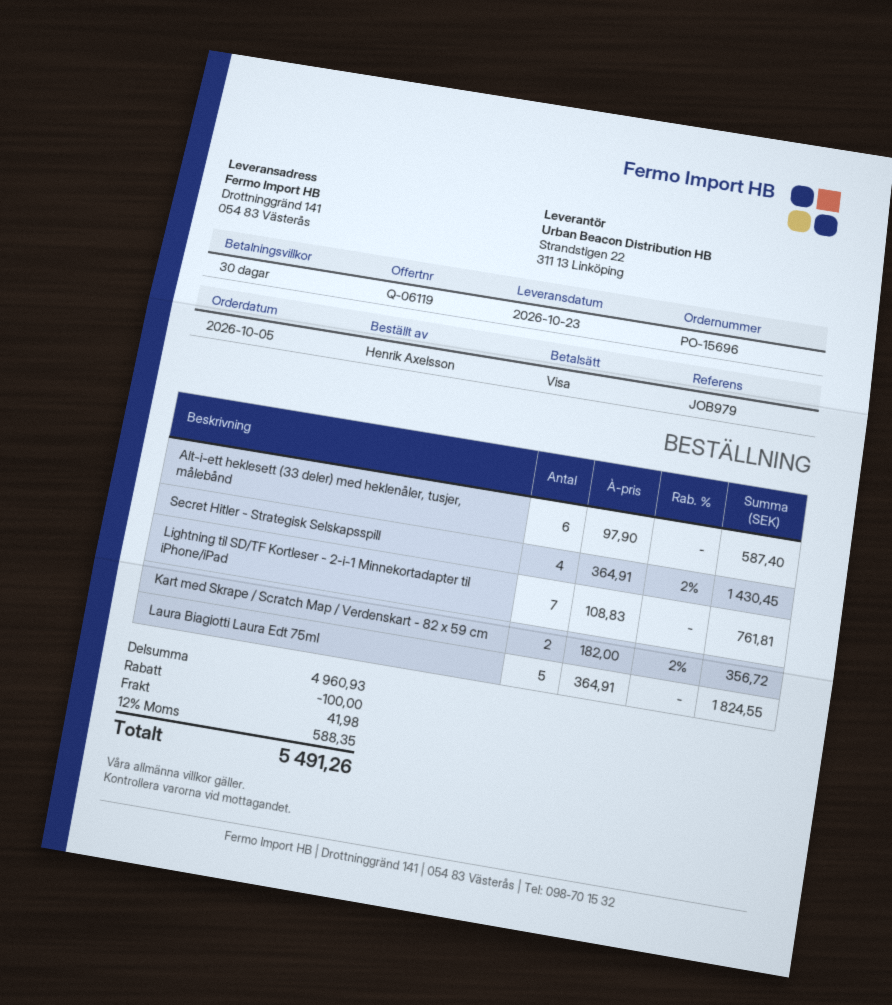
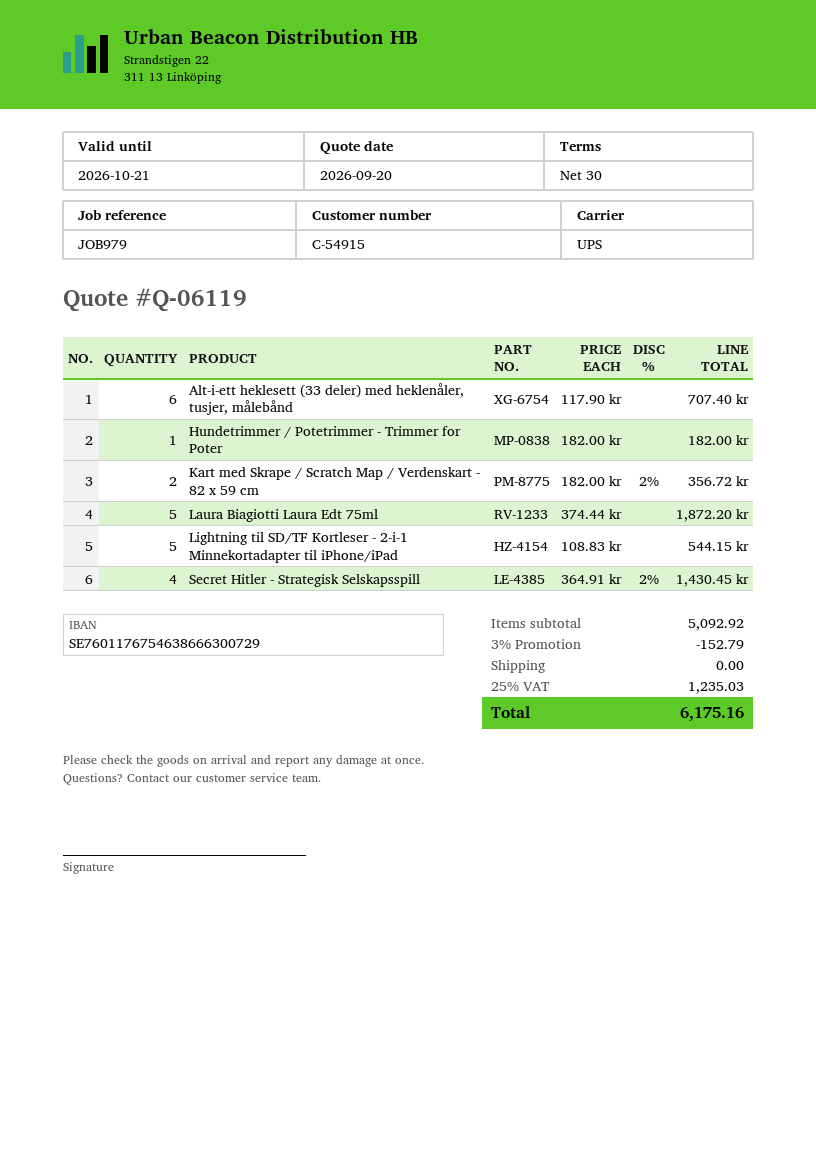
Alt-i-ett heklesett (33 deler) med heklenåler, tusjer, målebånd: 6 x 97.90 = 587.40 -> 6 x 117.90 = 707.40
Lightning til SD/TF Kortleser - 2-i-1 Minnekortadapter til iPhone/iPad: 7 x 108.83 = 761.81 -> 5 x 108.83 = 544.15
Laura Biagiotti Laura Edt 75ml: 5 x 364.91 = 1824.55 -> 5 x 374.44 = 1872.20
Hundetrimmer / Potetrimmer - Trimmer for Poter: none -> 1 x 182.00 = 182.00
subtotal: 4960.93 -> 5092.92
discount: 100.00 -> 152.79
shipping: 41.98 -> 0.00
tax: 12% = 588.35 -> 25% = 1235.03
total: 5491.26 -> 6175.16

